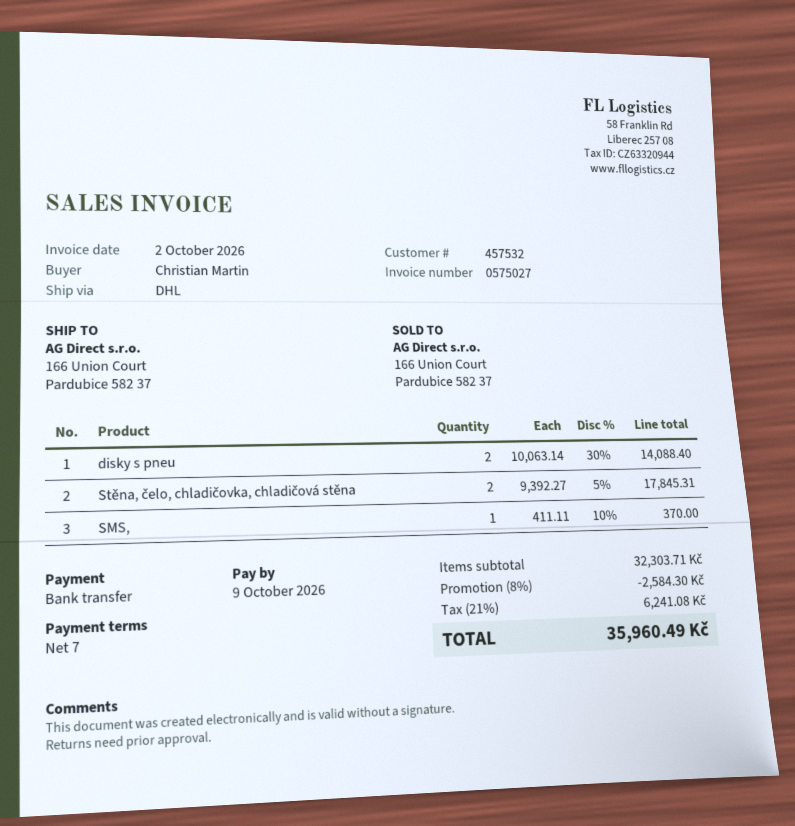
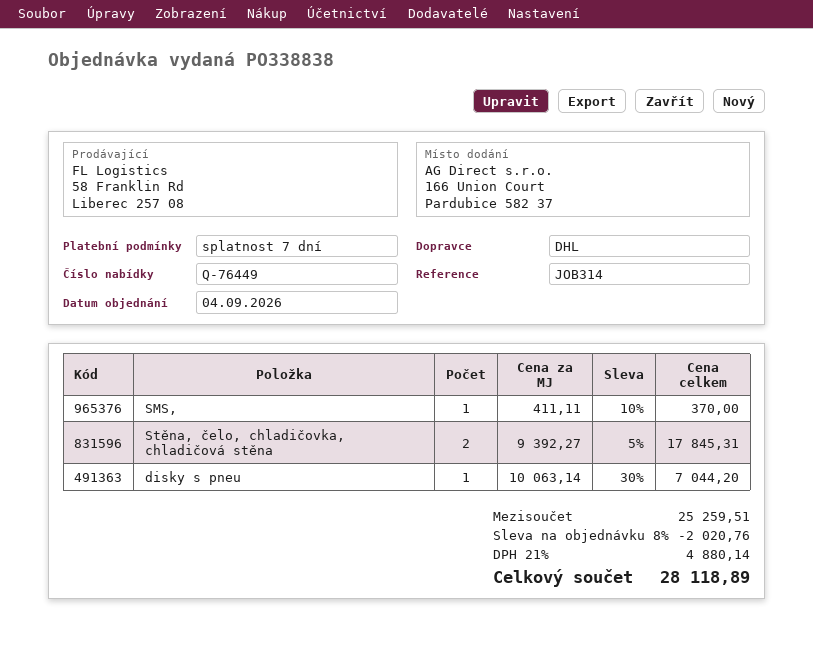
disky s pneu: 2 x 10063.14 - 30% = 14088.40 -> 1 x 10063.14 - 30% = 7044.20
subtotal: 32303.71 -> 25259.51
discount: 8% = 2584.30 -> 8% = 2020.76
tax: 21% = 6241.08 -> 21% = 4880.14
total: 35960.49 -> 28118.89

